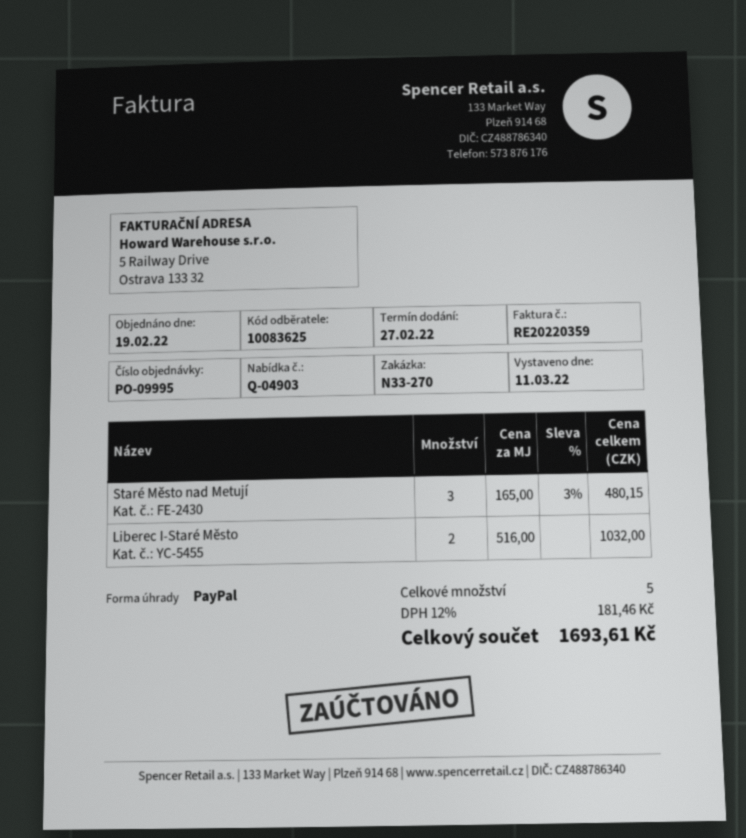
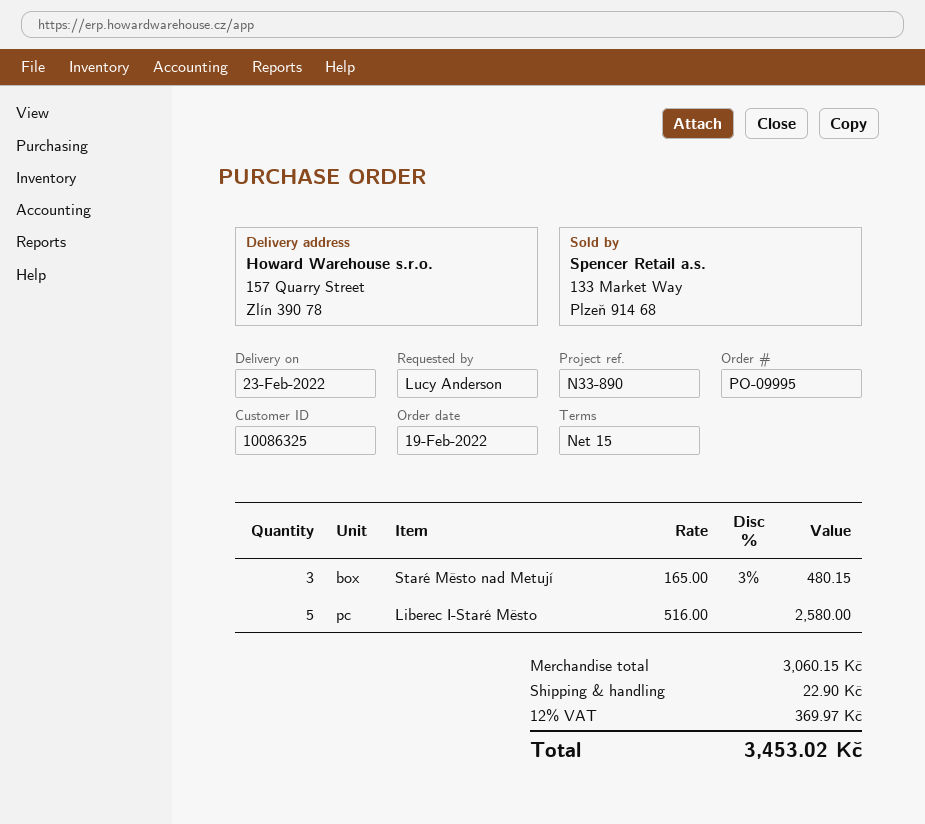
delivery date: 2022-02-27 -> 2022-02-23
customer number: 10083625 -> 10086325
reference: N33-270 -> N33-890
Liberec I-Staré Město: 2 x 516.00 = 1032.00 -> 5 x 516.00 = 2580.00
shipping: none -> 22.90
tax: 12% = 181.46 -> 12% = 369.97
total: 1693.61 -> 3453.02

